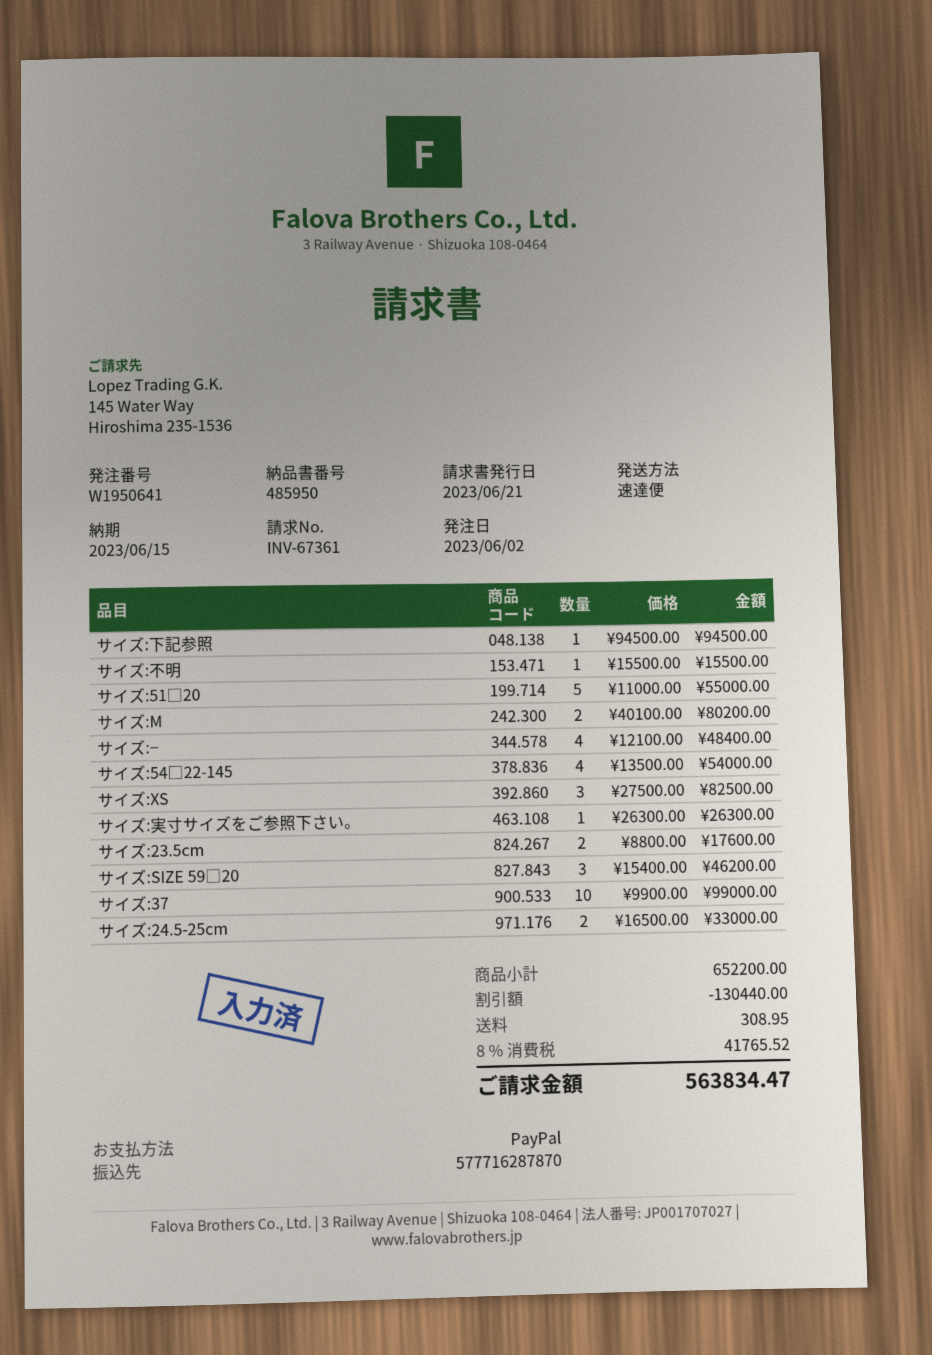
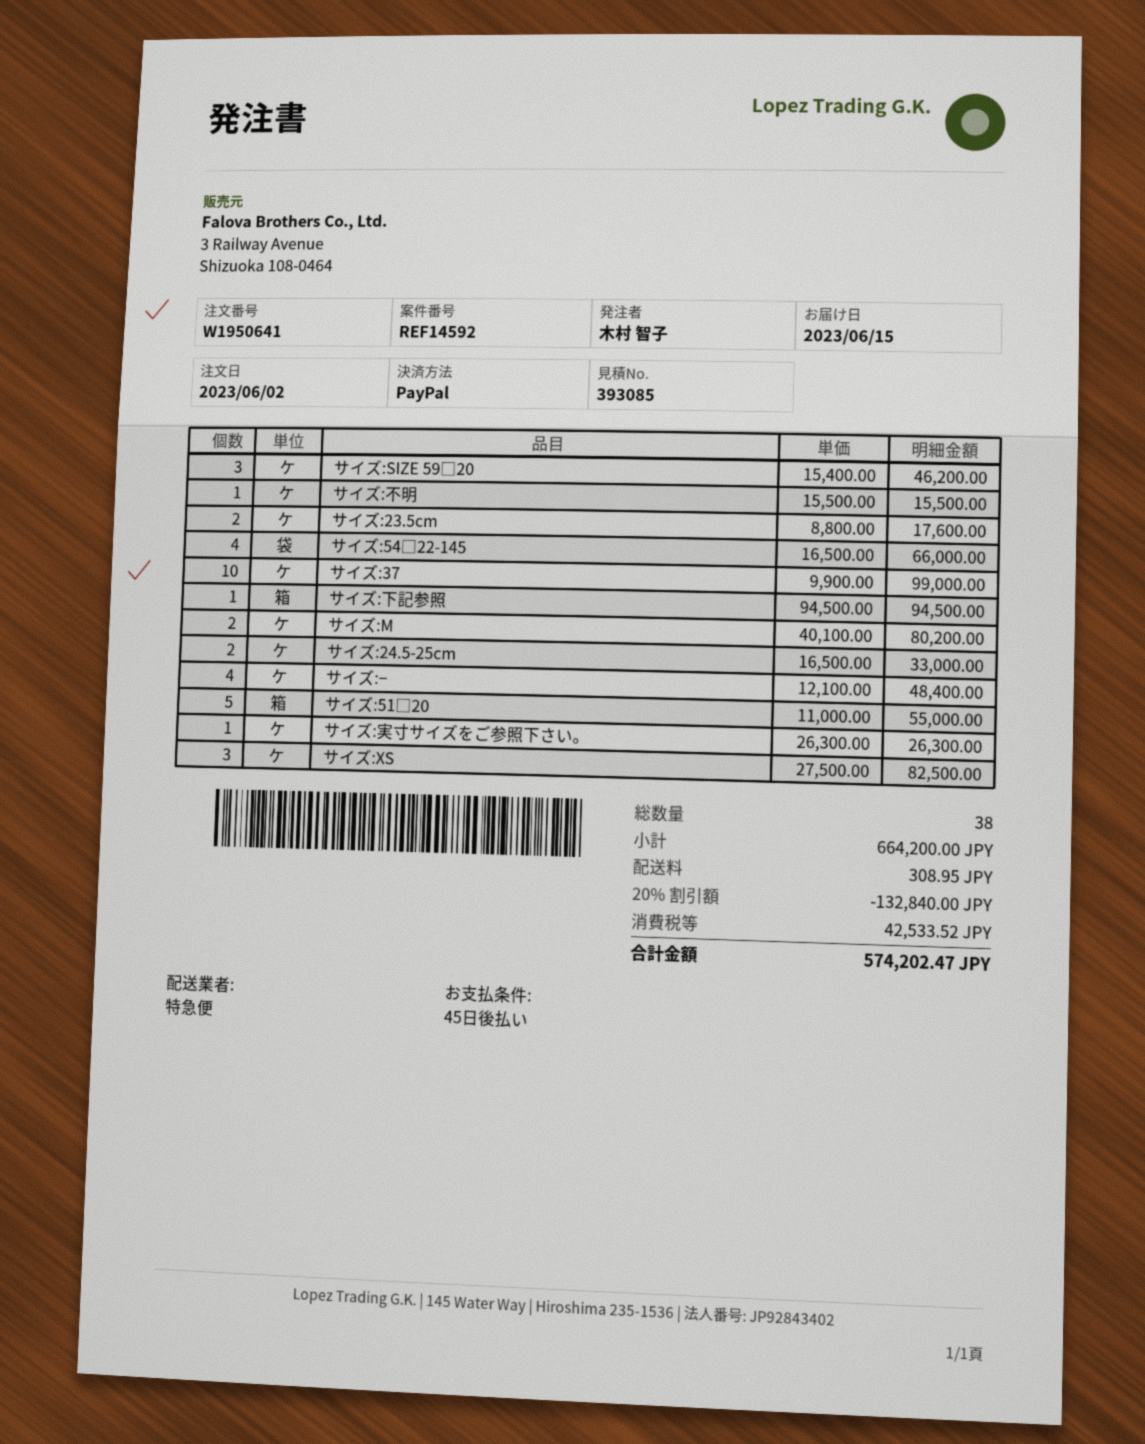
サイズ:54□22-145: 4 x 13500.00 = 54000.00 -> 4 x 16500.00 = 66000.00
subtotal: 652200.00 -> 664200.00
discount: 130440.00 -> 132840.00
tax: 41765.52 -> 42533.52
total: 563834.47 -> 574202.47

